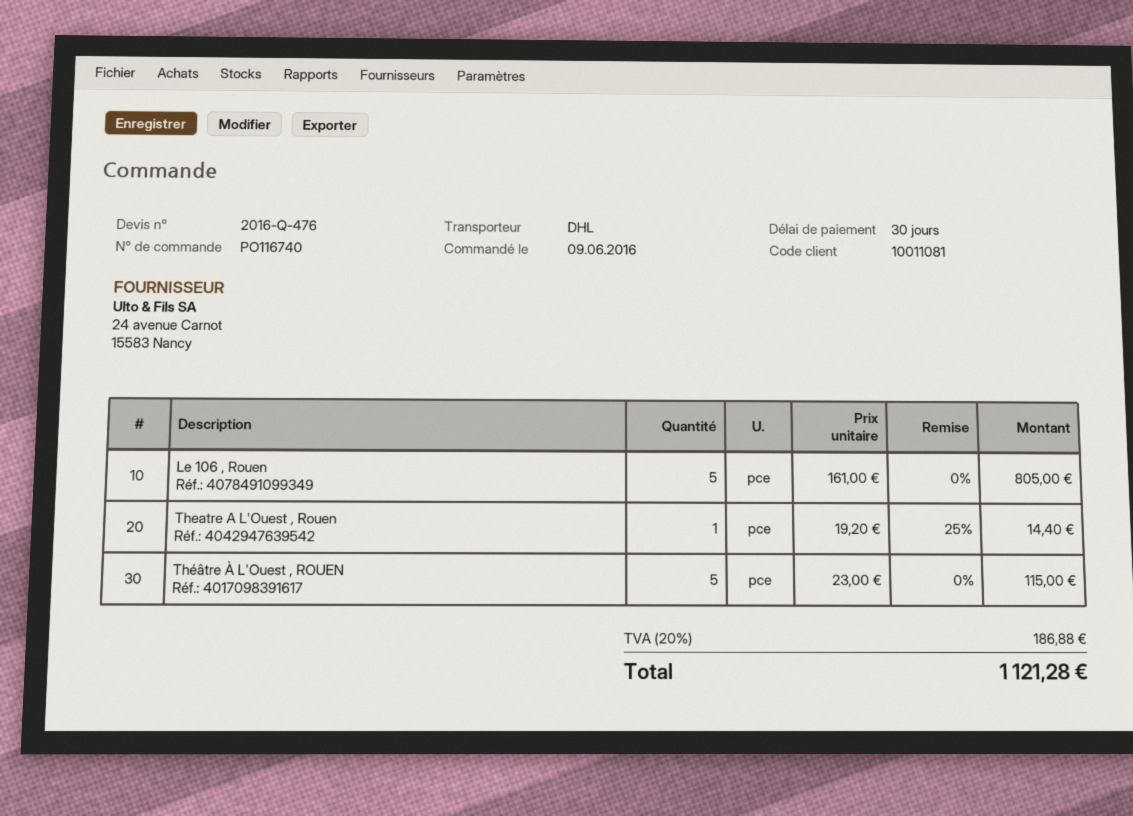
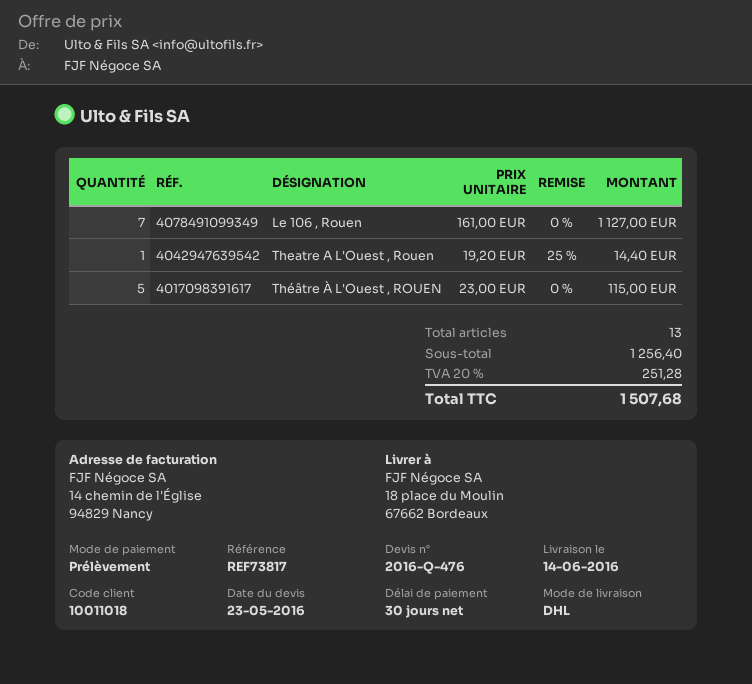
customer number: 10011081 -> 10011018
Le 106 , Rouen: 5 x 161.00 = 805.00 -> 7 x 161.00 = 1127.00
tax: 20% = 186.88 -> 20% = 251.28
total: 1121.28 -> 1507.68

